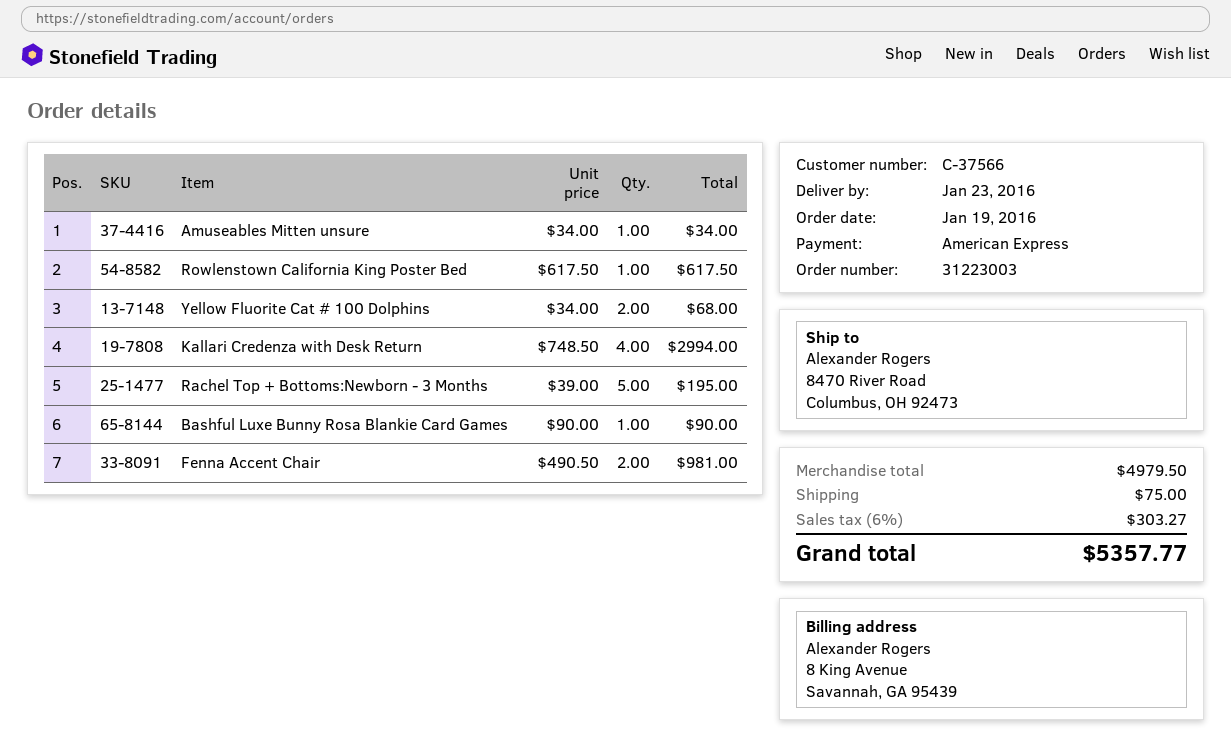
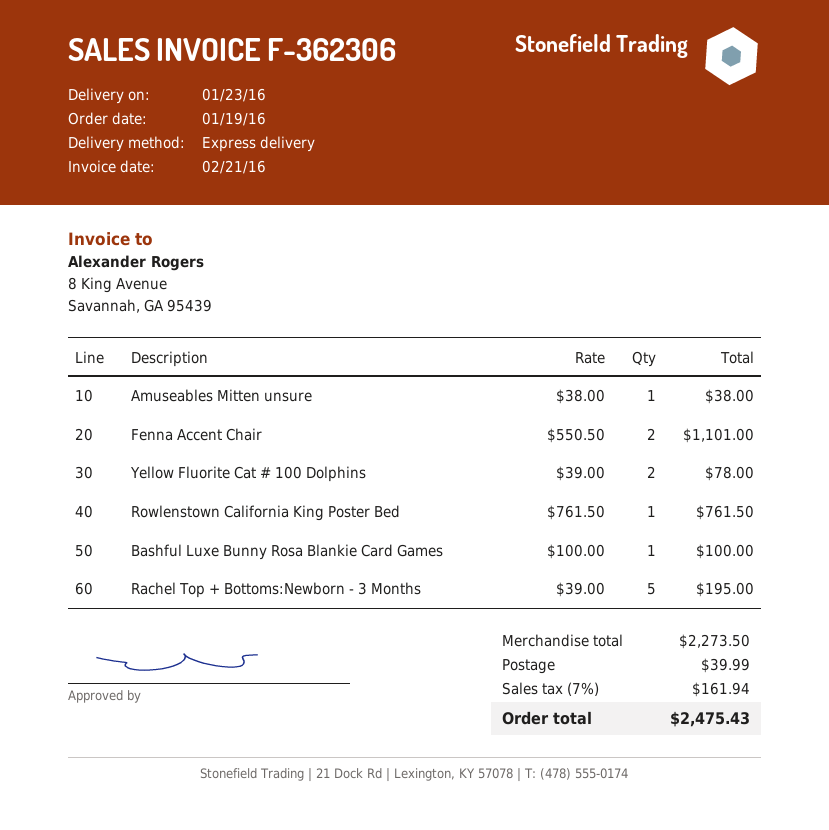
Amuseables Mitten unsure: 1 x 34.00 = 34.00 -> 1 x 38.00 = 38.00
Rowlenstown California King Poster Bed: 1 x 617.50 = 617.50 -> 1 x 761.50 = 761.50
Yellow Fluorite Cat # 100 Dolphins: 2 x 34.00 = 68.00 -> 2 x 39.00 = 78.00
Kallari Credenza with Desk Return: 4 x 748.50 = 2994.00 -> none
Bashful Luxe Bunny Rosa Blankie Card Games: 1 x 90.00 = 90.00 -> 1 x 100.00 = 100.00
Fenna Accent Chair: 2 x 490.50 = 981.00 -> 2 x 550.50 = 1101.00
subtotal: 4979.50 -> 2273.50
shipping: 75.00 -> 39.99
tax: 6% = 303.27 -> 7% = 161.94
total: 5357.77 -> 2475.43

